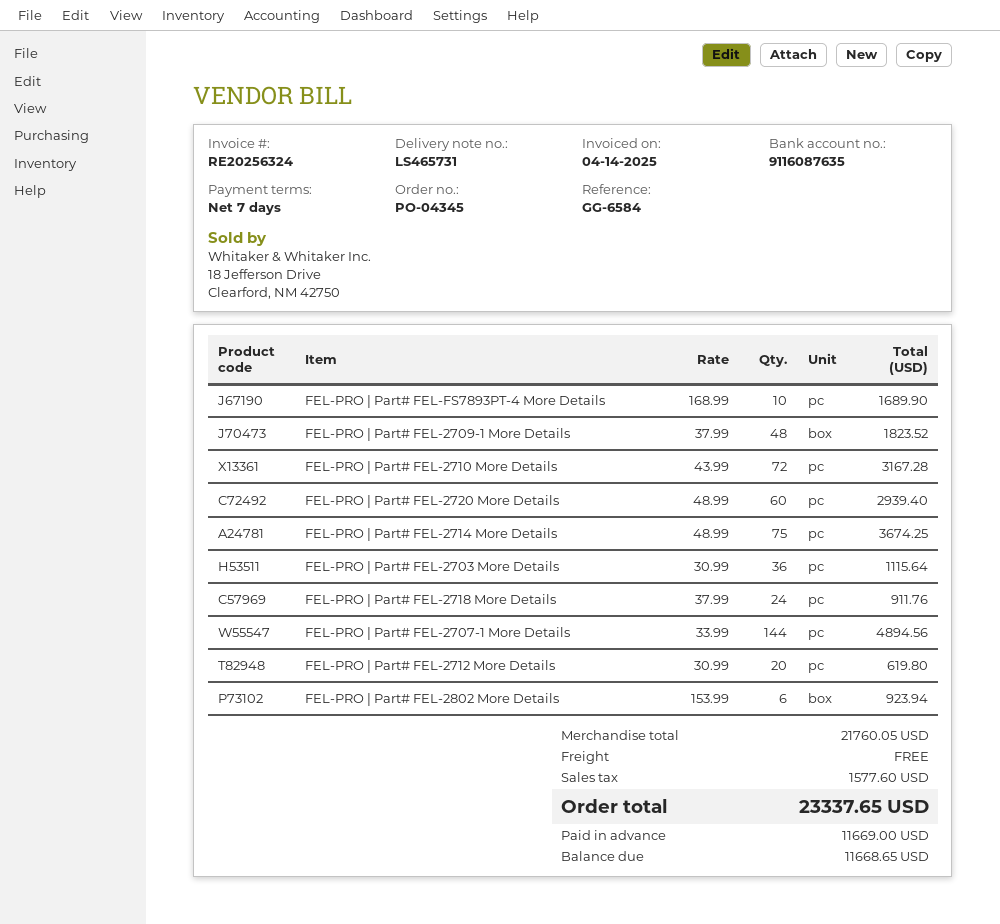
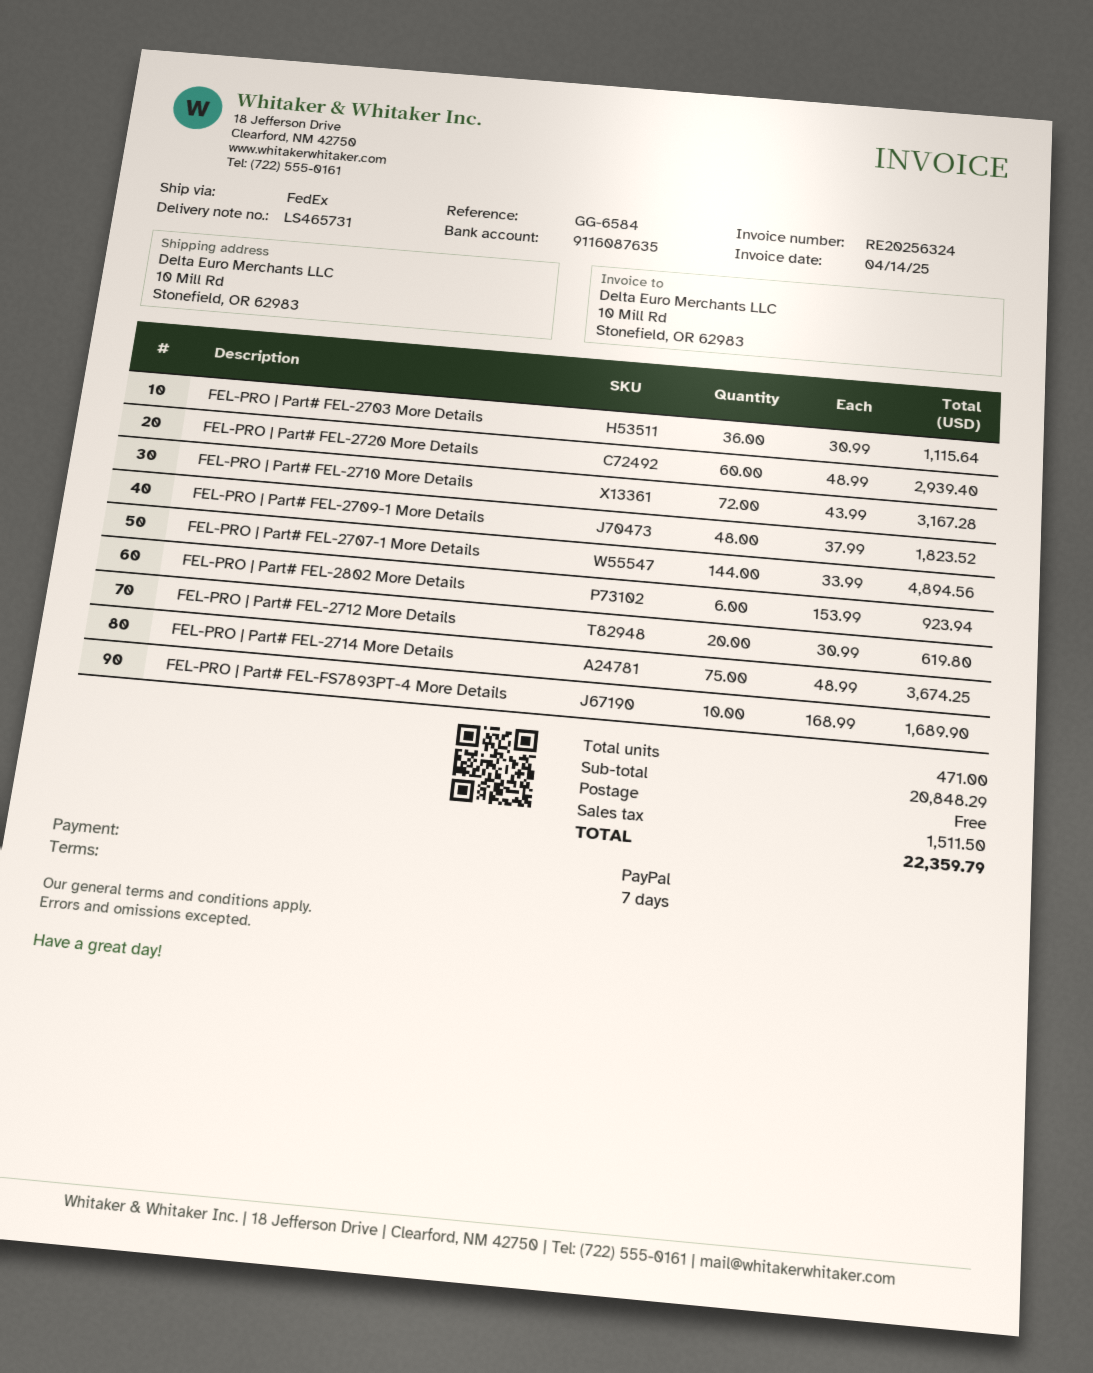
FEL-PRO | Part# FEL-2718 More Details: 24 x 37.99 = 911.76 -> none
subtotal: 21760.05 -> 20848.29
tax: 1577.60 -> 1511.50
total: 23337.65 -> 22359.79

